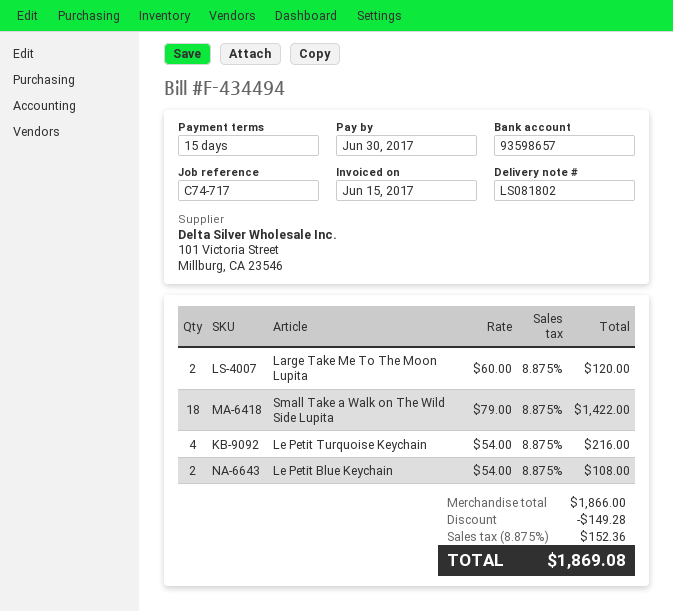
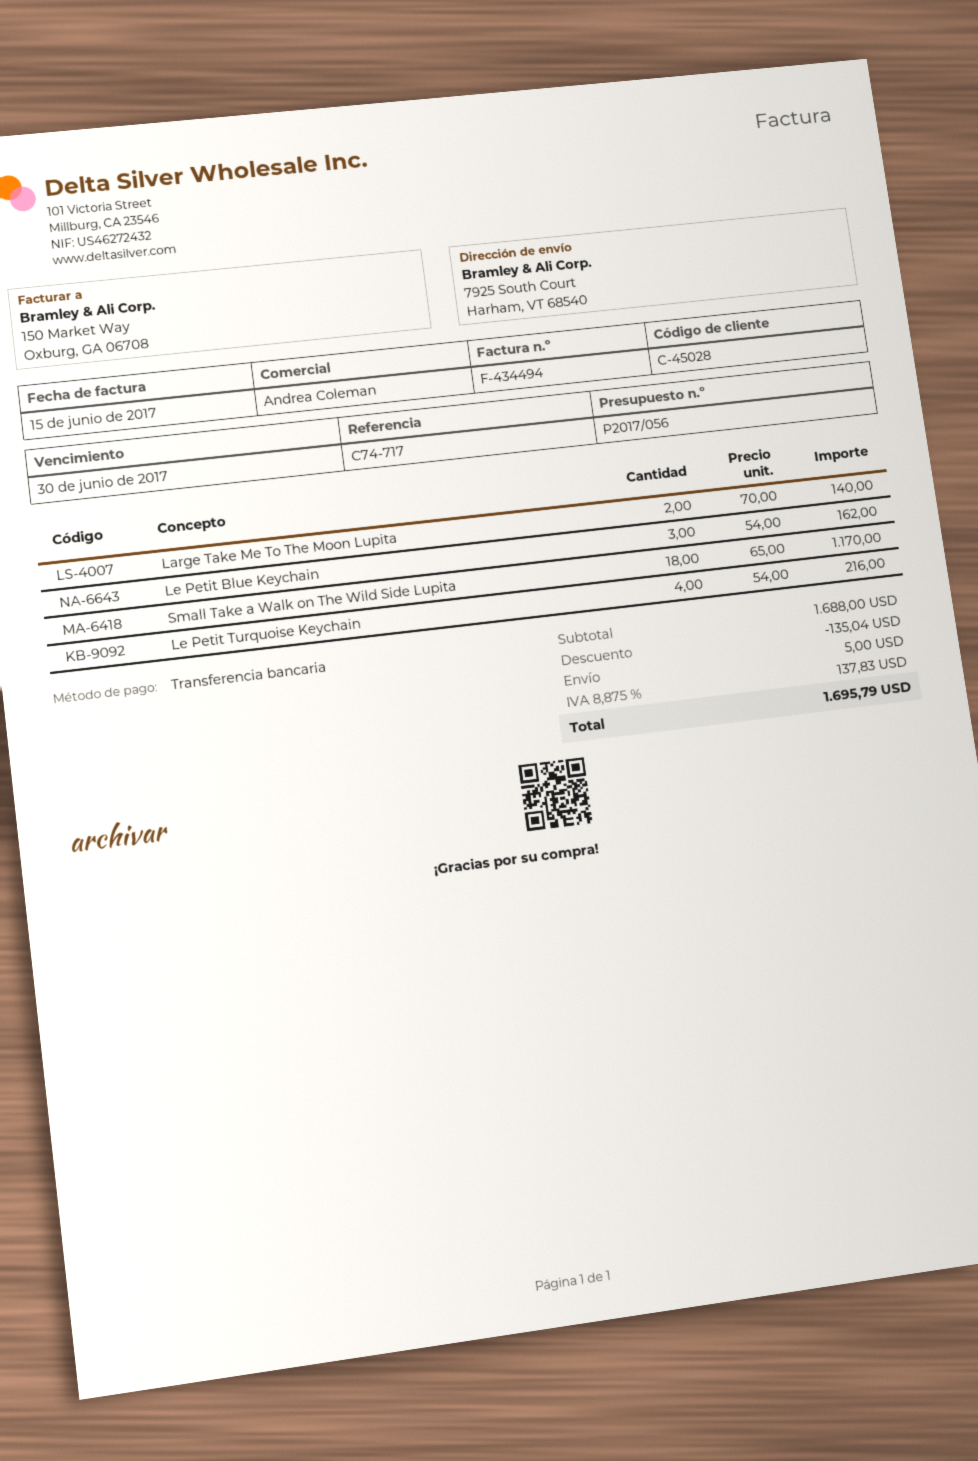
Large Take Me To The Moon Lupita: 2 x 60.00 = 120.00 -> 2 x 70.00 = 140.00
Small Take a Walk on The Wild Side Lupita: 18 x 79.00 = 1422.00 -> 18 x 65.00 = 1170.00
Le Petit Blue Keychain: 2 x 54.00 = 108.00 -> 3 x 54.00 = 162.00
subtotal: 1866.00 -> 1688.00
discount: 149.28 -> 135.04
shipping: none -> 5.00
tax: 8.875% = 152.36 -> 8.875% = 137.83
total: 1869.08 -> 1695.79

